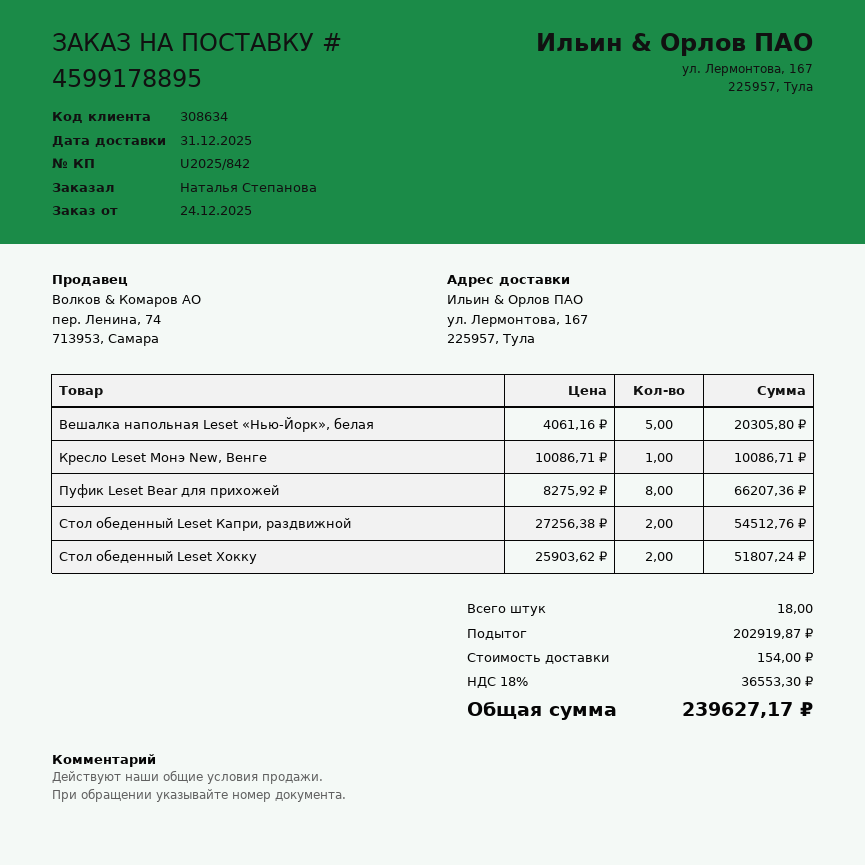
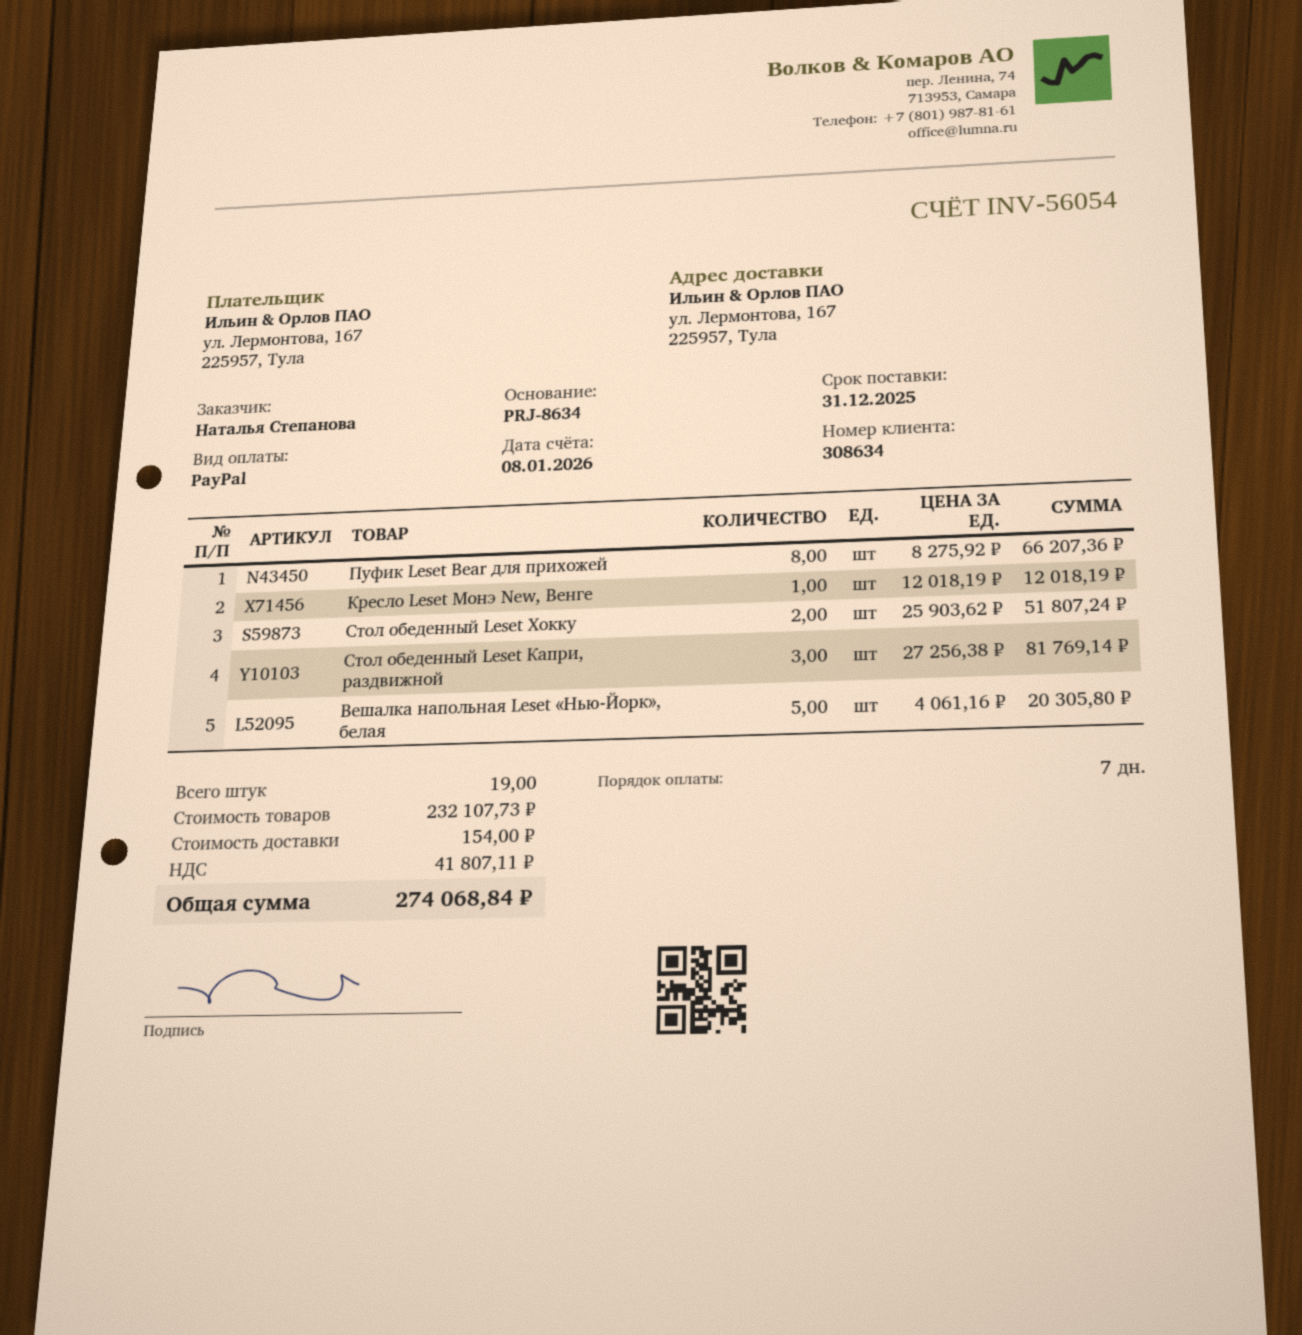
Кресло Leset Монэ New, Венге: 1 x 10086.71 = 10086.71 -> 1 x 12018.19 = 12018.19
Стол обеденный Leset Капри, раздвижной: 2 x 27256.38 = 54512.76 -> 3 x 27256.38 = 81769.14
total quantity: 18 -> 19
subtotal: 202919.87 -> 232107.73
tax: 36553.30 -> 41807.11
total: 239627.17 -> 274068.84

